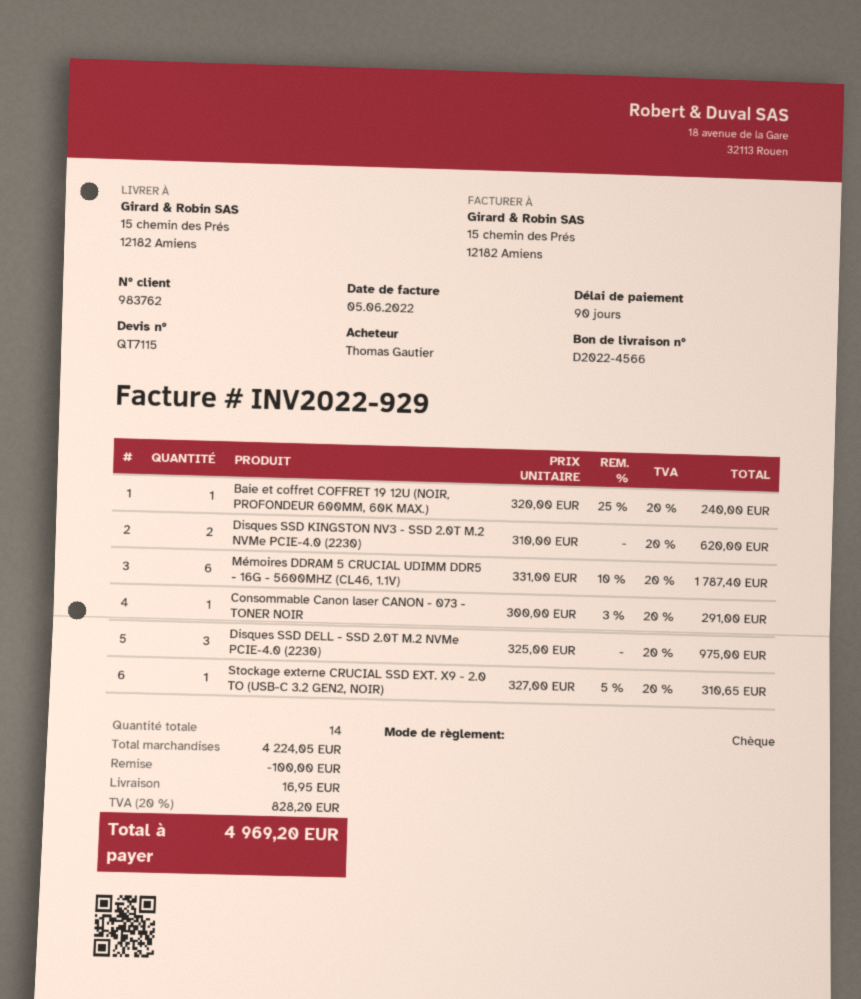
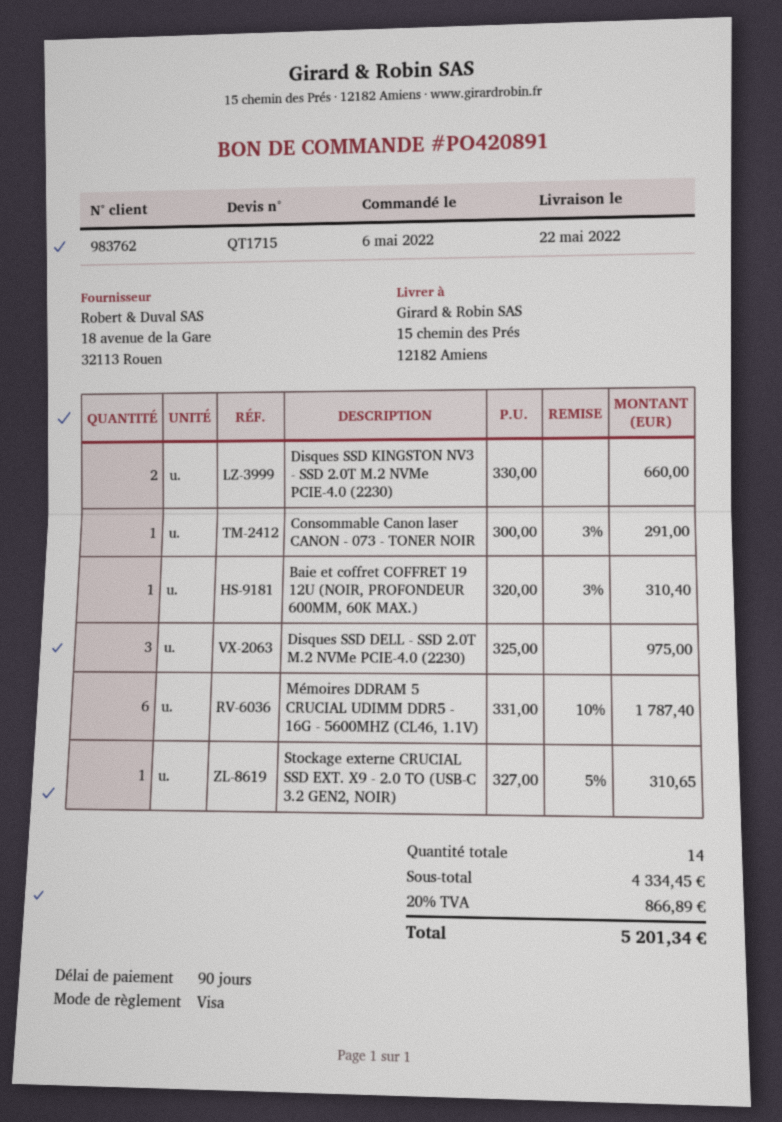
quote number: QT7115 -> QT1715
payment method: cheque -> Visa
Baie et coffret COFFRET 19 12U (NOIR, PROFONDEUR 600MM, 60K MAX.): 1 x 320.00 - 25% = 240.00 -> 1 x 320.00 - 3% = 310.40
Disques SSD KINGSTON NV3 - SSD 2.0T M.2 NVMe PCIE-4.0 (2230): 2 x 310.00 = 620.00 -> 2 x 330.00 = 660.00
subtotal: 4224.05 -> 4334.45
discount: 100.00 -> none
shipping: 16.95 -> none
tax: 20% = 828.20 -> 20% = 866.89
total: 4969.20 -> 5201.34

